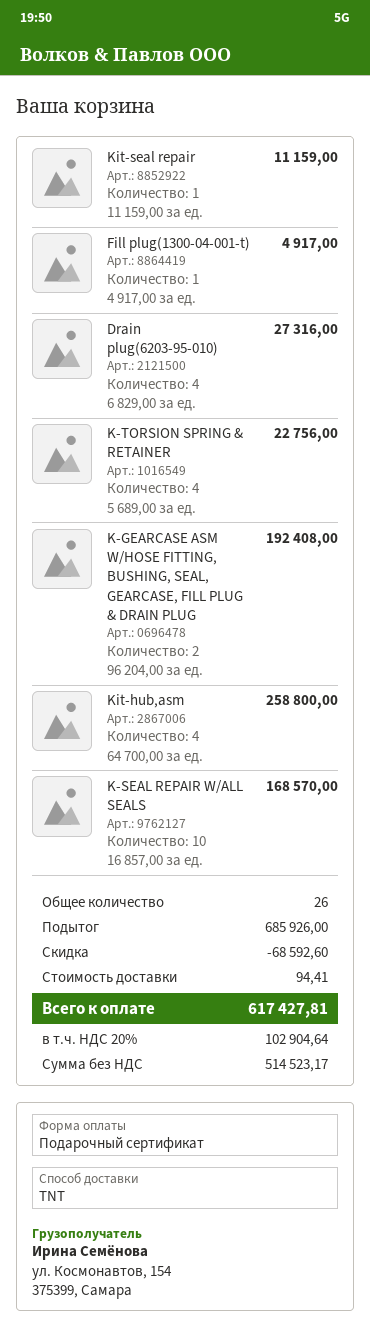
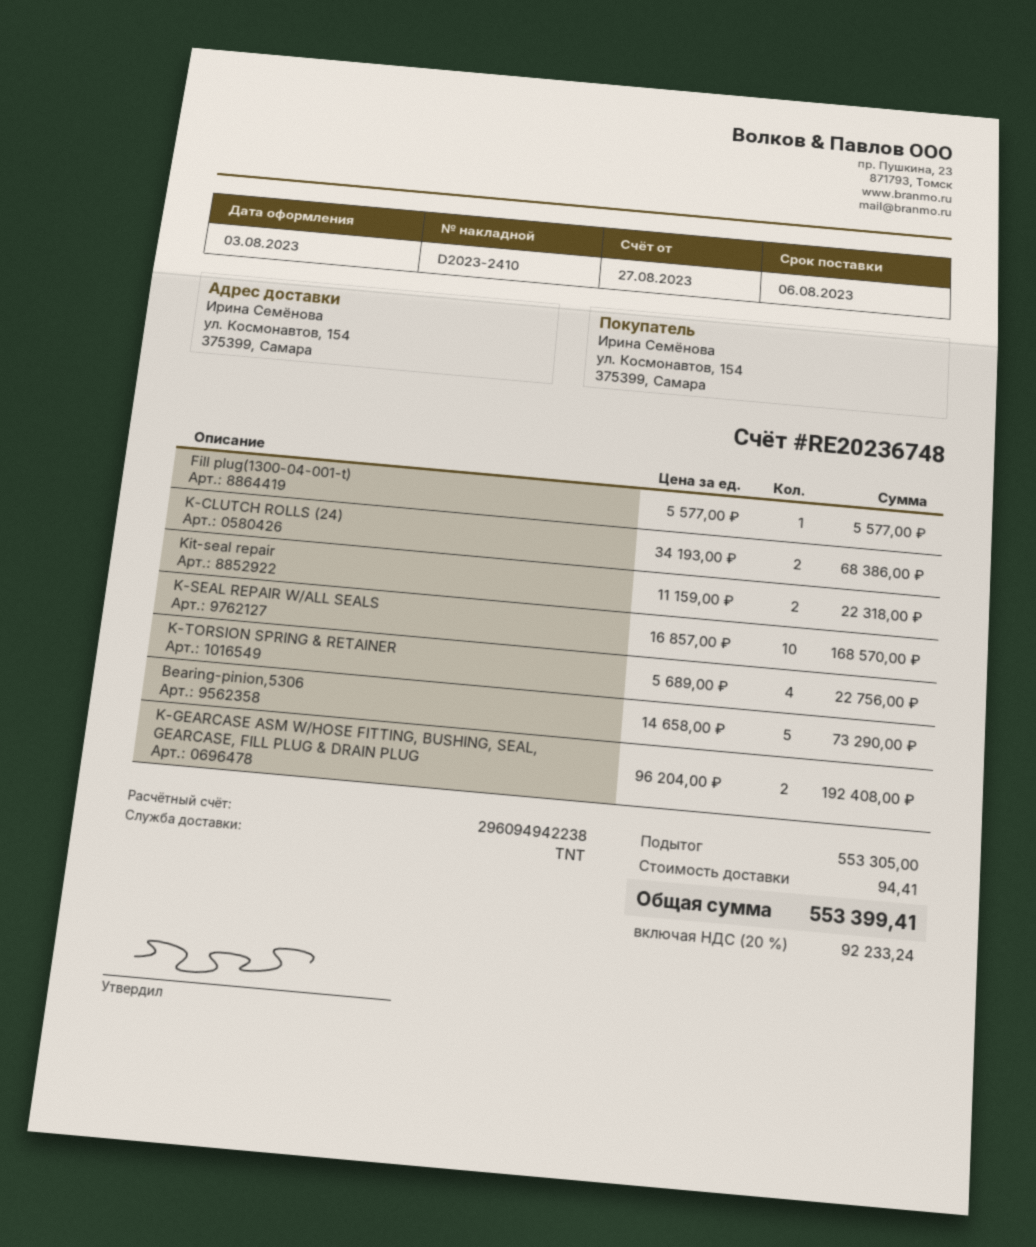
Kit-seal repair: 1 x 11159.00 = 11159.00 -> 2 x 11159.00 = 22318.00
Fill plug(1300-04-001-t): 1 x 4917.00 = 4917.00 -> 1 x 5577.00 = 5577.00
Drain plug(6203-95-010): 4 x 6829.00 = 27316.00 -> none
Kit-hub,asm: 4 x 64700.00 = 258800.00 -> none
K-CLUTCH ROLLS (24): none -> 2 x 34193.00 = 68386.00
Bearing-pinion,5306: none -> 5 x 14658.00 = 73290.00
subtotal: 685926.00 -> 553305.00
discount: 68592.60 -> none
tax: 20% = 102904.64 -> 20% = 92233.24
total: 617427.81 -> 553399.41

